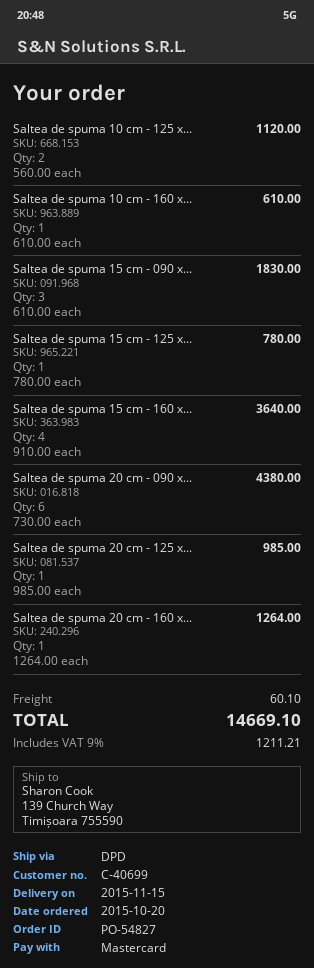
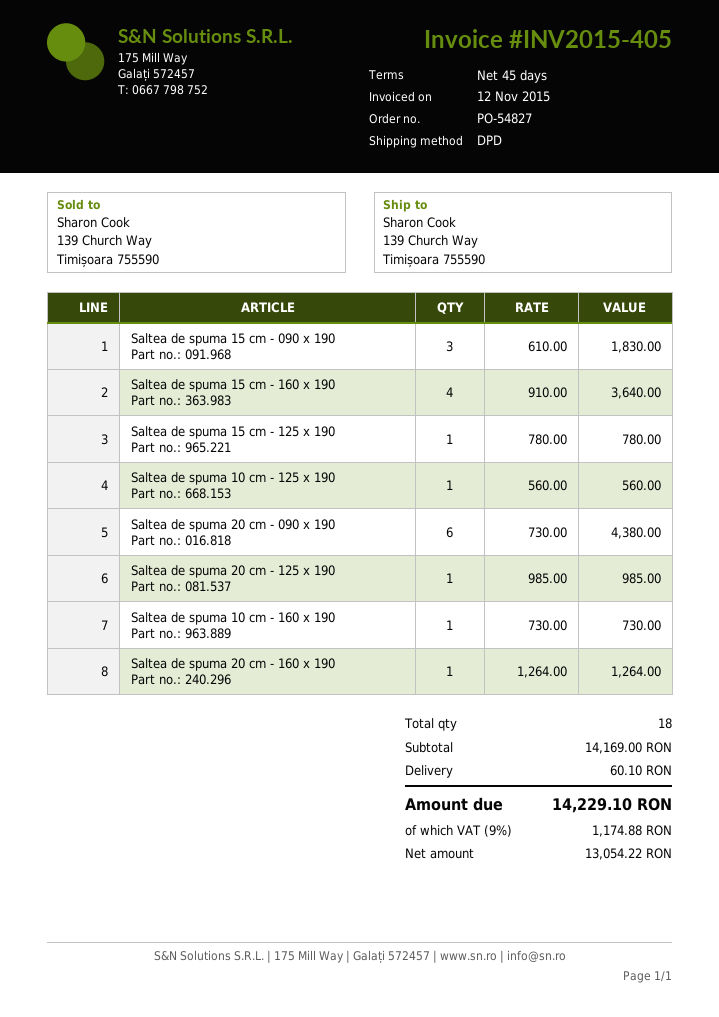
Saltea de spuma 10 cm - 125 x...: 2 x 560.00 = 1120.00 -> 1 x 560.00 = 560.00
Saltea de spuma 10 cm - 160 x...: 1 x 610.00 = 610.00 -> 1 x 730.00 = 730.00
tax: 9% = 1211.21 -> 9% = 1174.88
total: 14669.10 -> 14229.10

